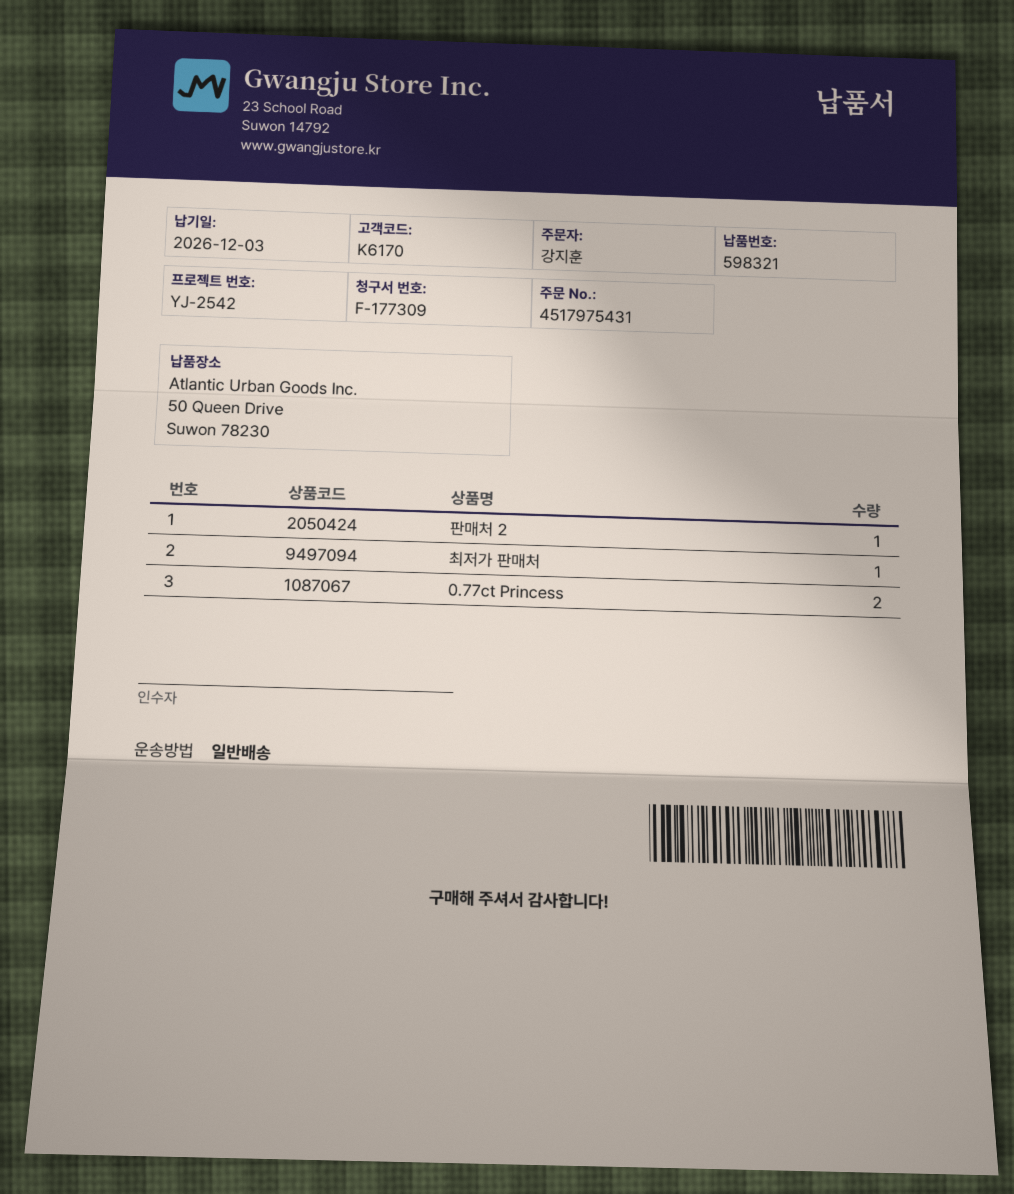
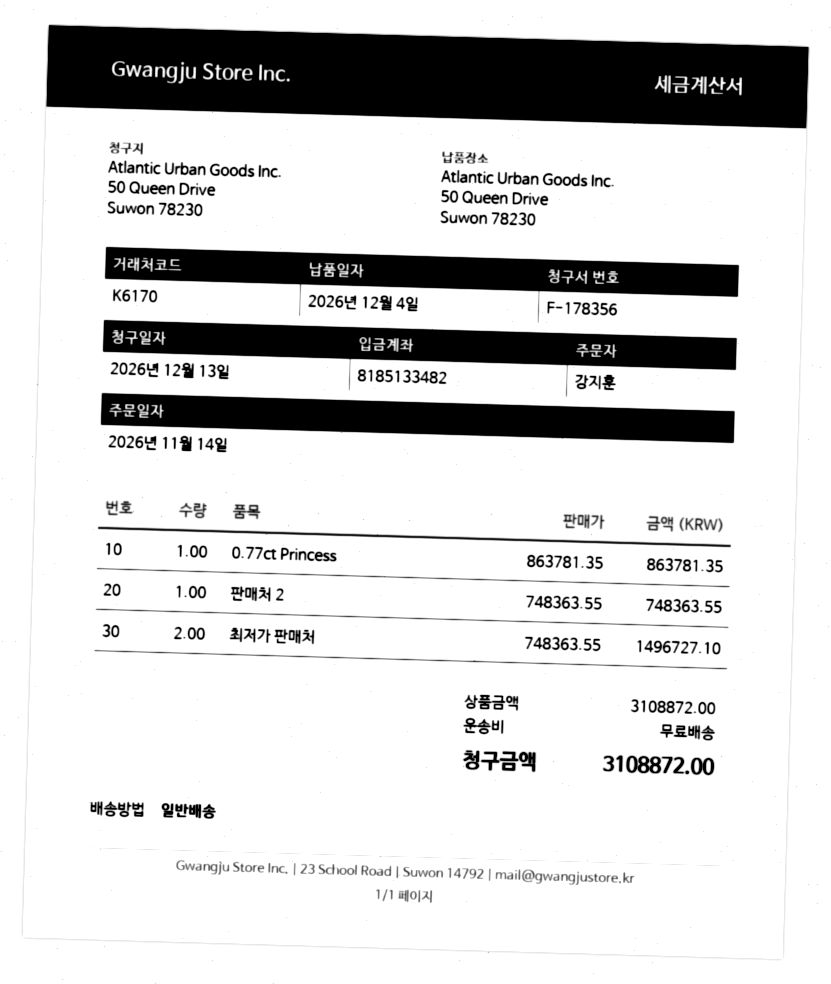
delivery date: 2026-12-03 -> 2026-12-04
invoice number: F-177309 -> F-178356
최저가 판매처: 1 -> 2
0.77ct Princess: 2 -> 1

